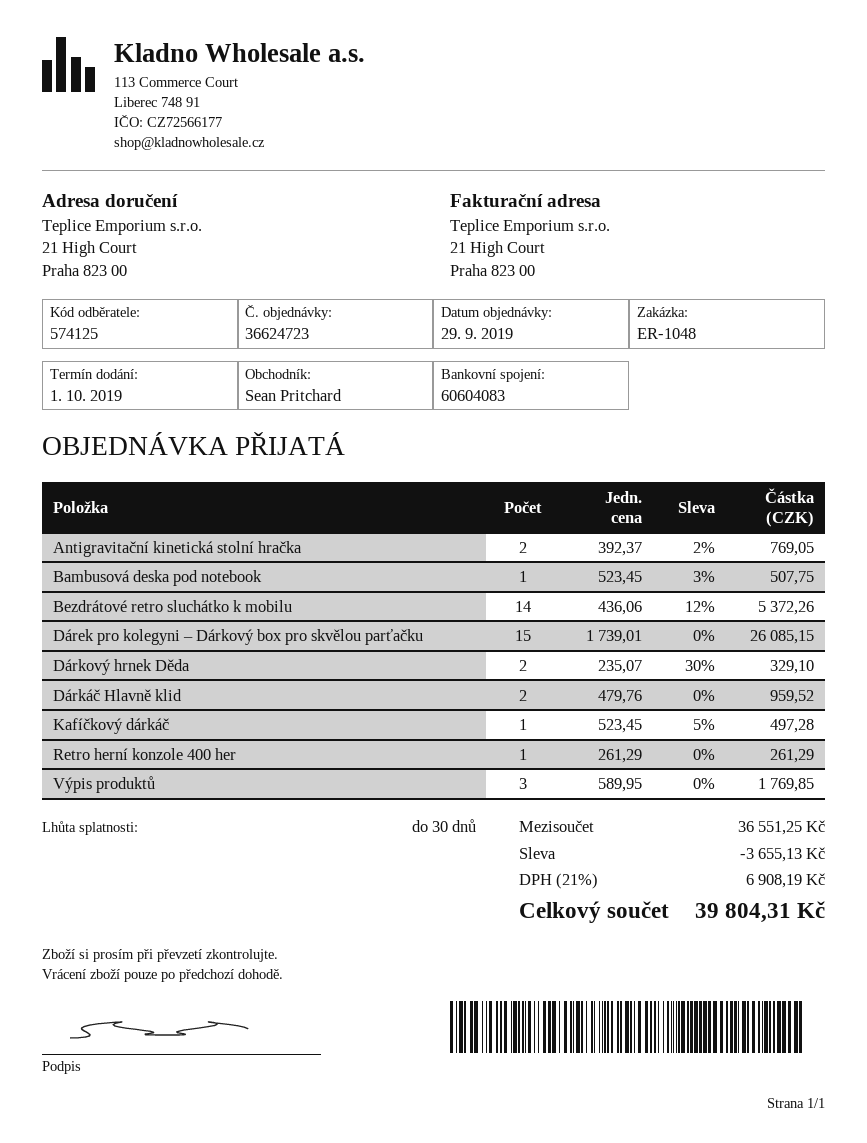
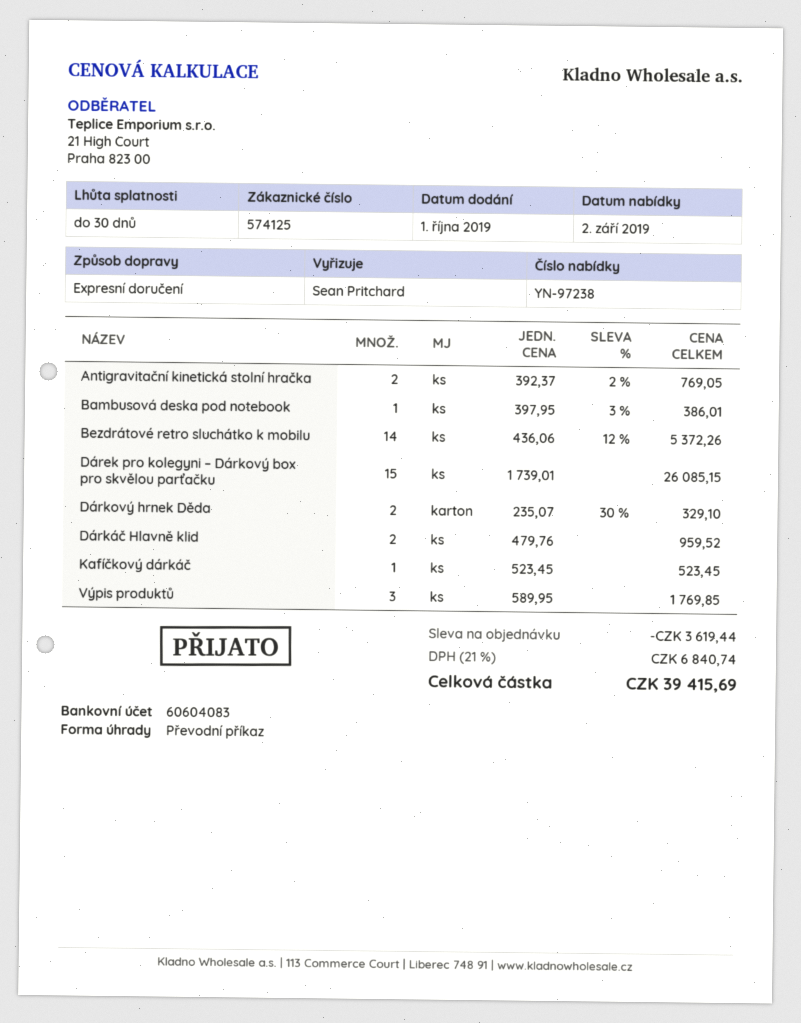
Bambusová deska pod notebook: 1 x 523.45 - 3% = 507.75 -> 1 x 397.95 - 3% = 386.01
Kafíčkový dárkáč: 1 x 523.45 - 5% = 497.28 -> 1 x 523.45 = 523.45
Retro herní konzole 400 her: 1 x 261.29 = 261.29 -> none
discount: 3655.13 -> 3619.44
tax: 21% = 6908.19 -> 21% = 6840.74
total: 39804.31 -> 39415.69

